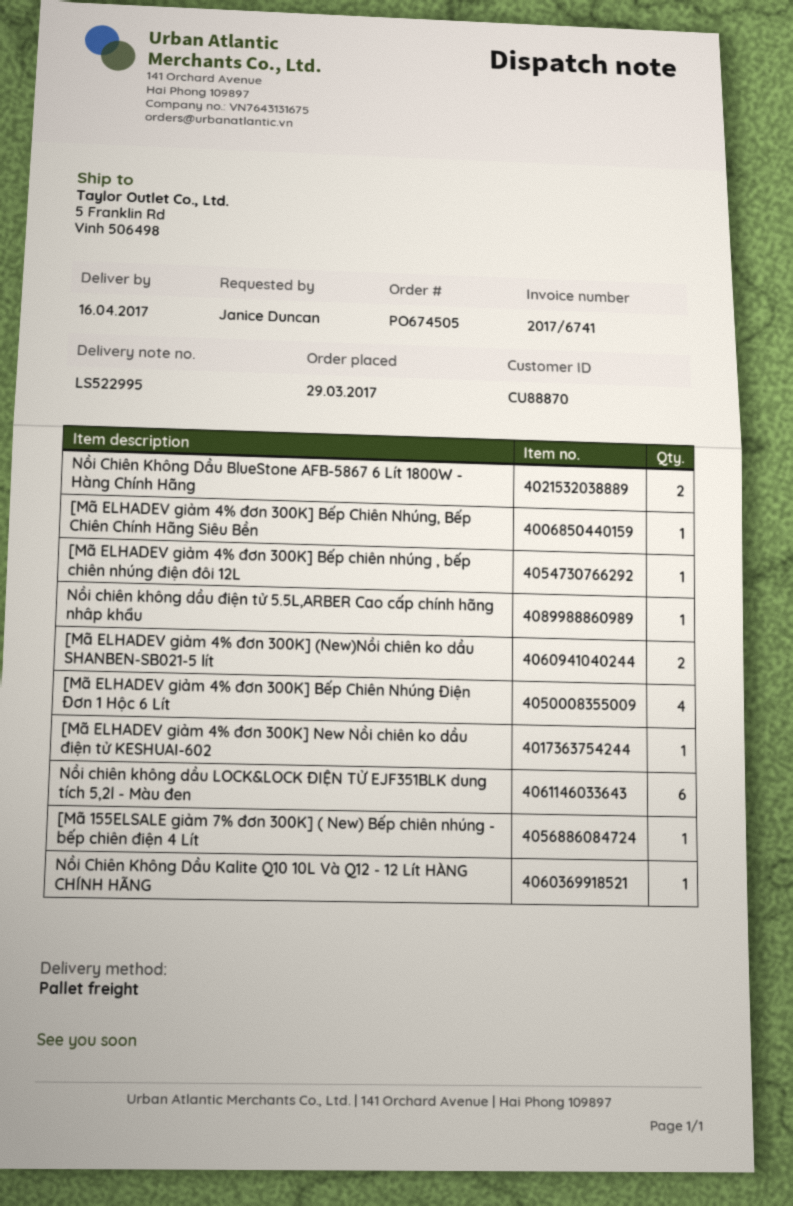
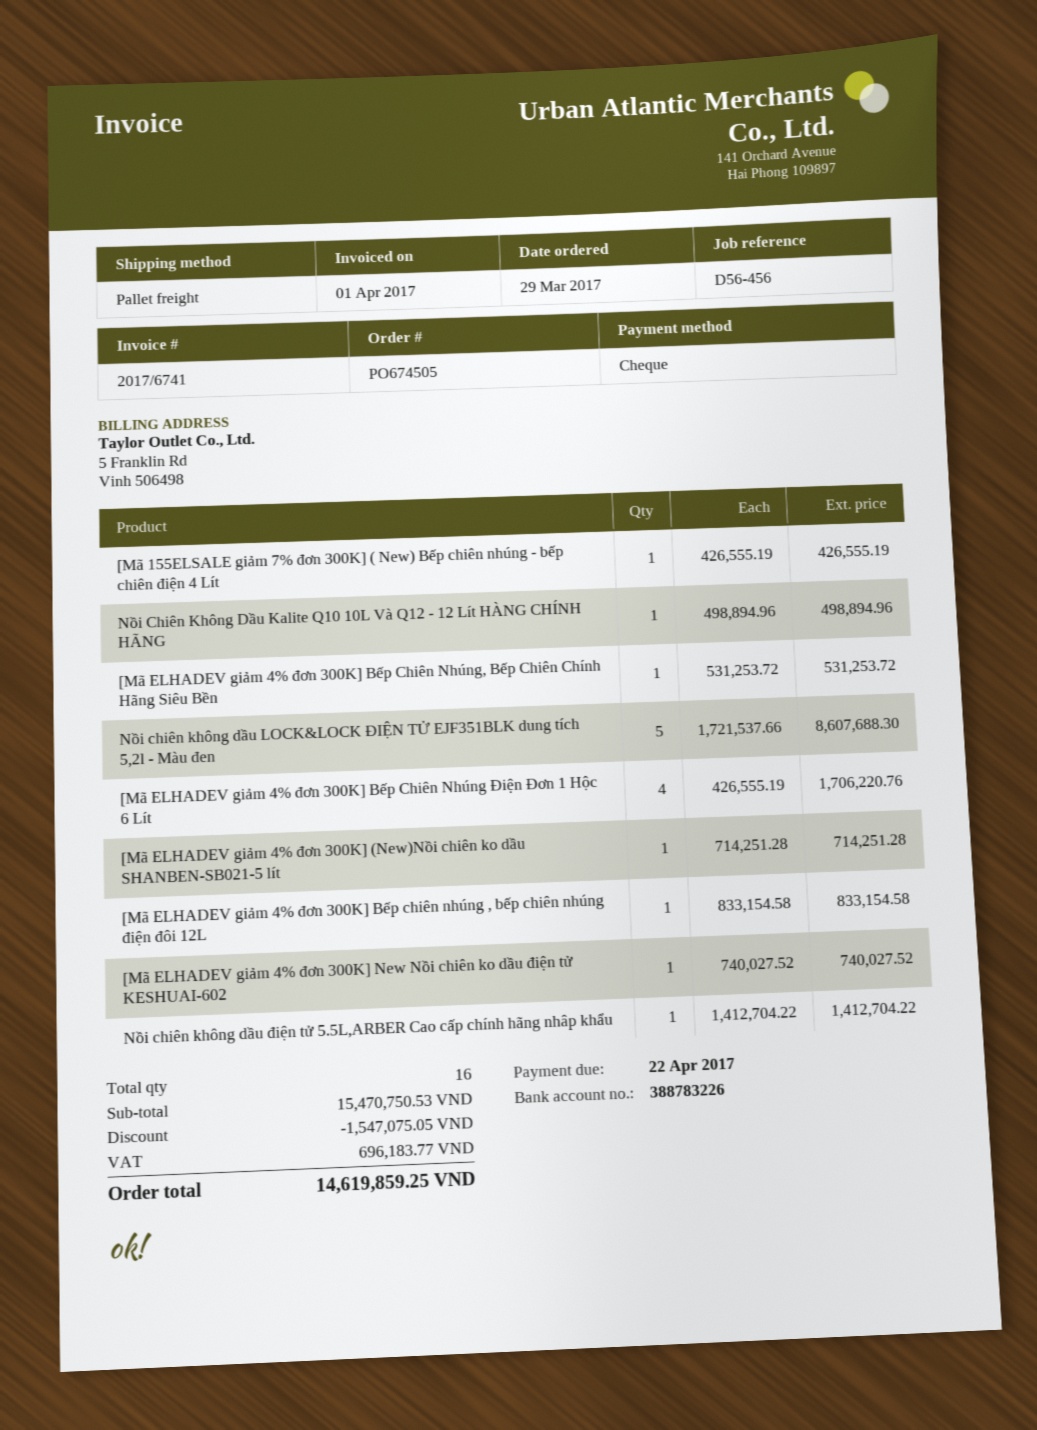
Nồi Chiên Không Dầu BlueStone AFB-5867 6 Lít 1800W - Hàng Chính Hãng: 2 -> none
[Mã ELHADEV giảm 4% đơn 300K] (New)Nồi chiên ko dầu SHANBEN-SB021-5 lít: 2 -> 1
Nồi chiên không dầu LOCK&LOCK ĐIỆN TỬ EJF351BLK dung tích 5,2l - Màu đen: 6 -> 5

